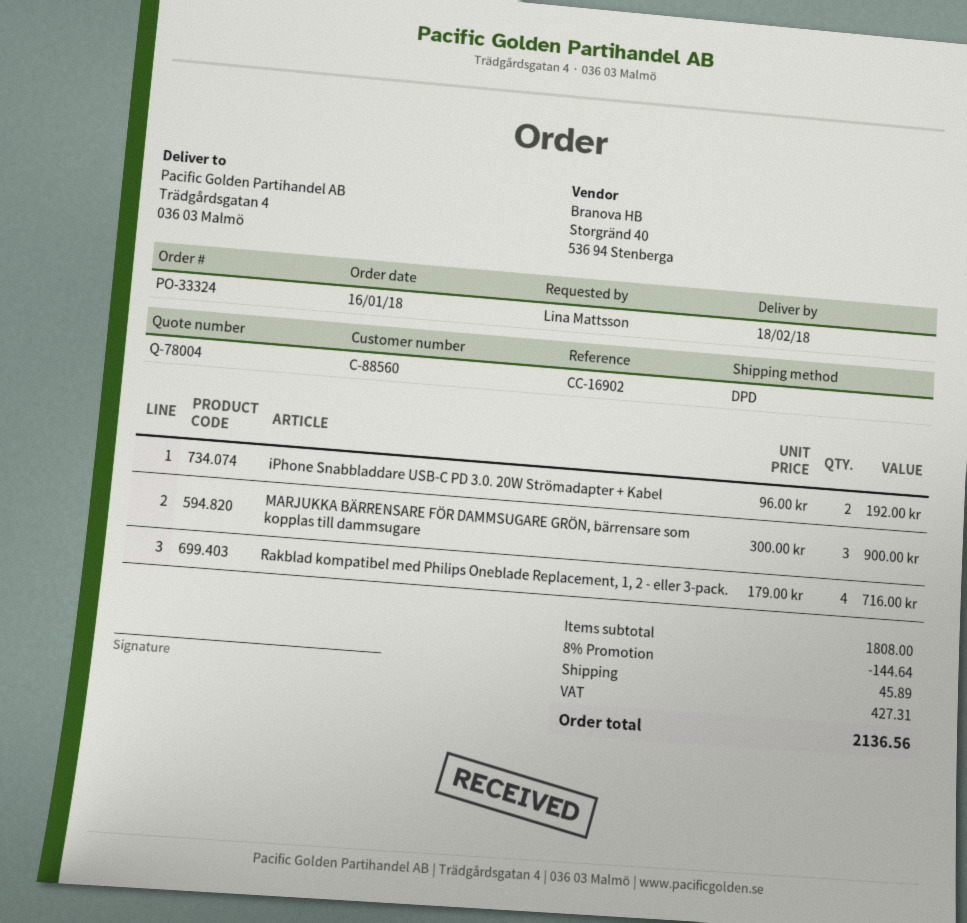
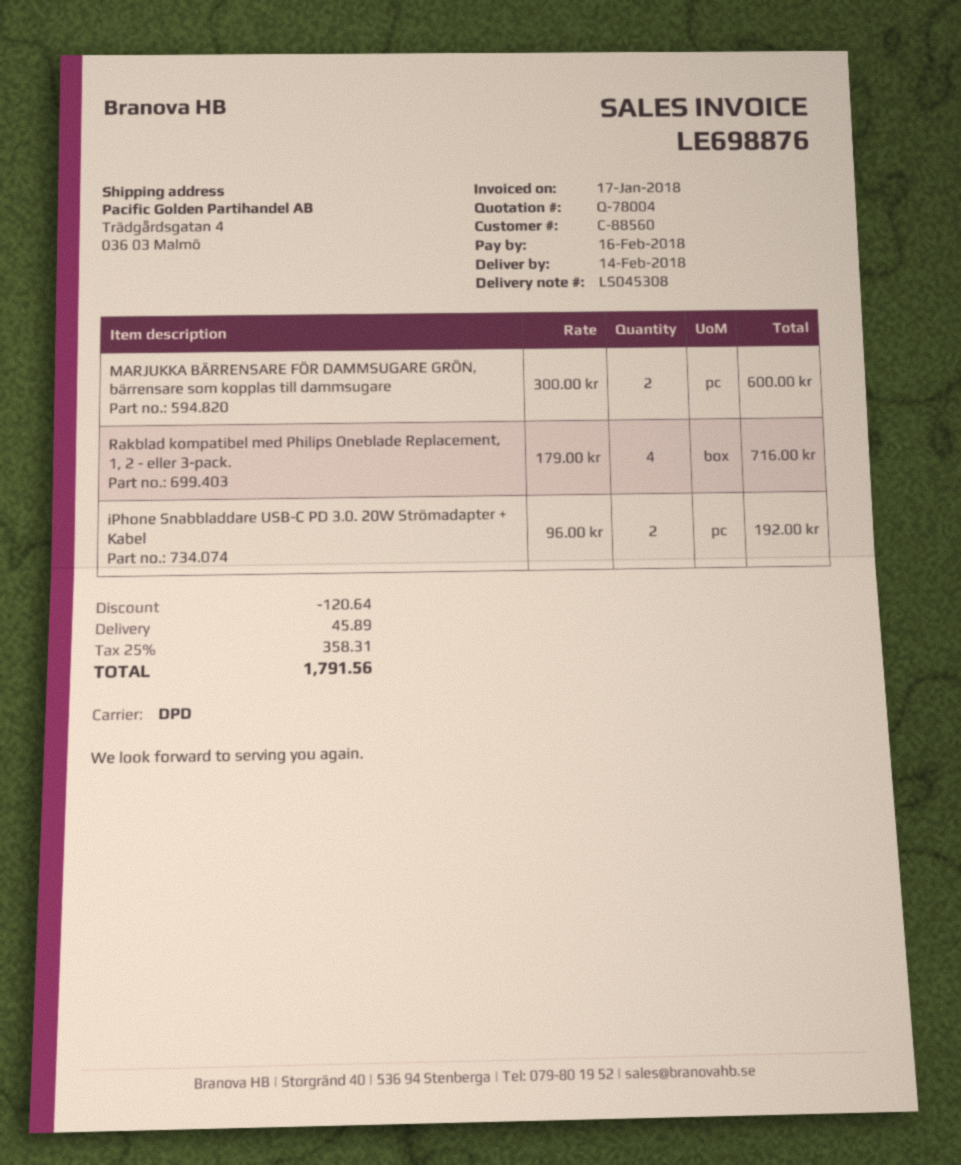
delivery date: 2018-02-18 -> 2018-02-14
MARJUKKA BÄRRENSARE FÖR DAMMSUGARE GRÖN, bärrensare som kopplas till dammsugare: 3 x 300.00 = 900.00 -> 2 x 300.00 = 600.00
discount: 144.64 -> 120.64
tax: 427.31 -> 358.31
total: 2136.56 -> 1791.56

